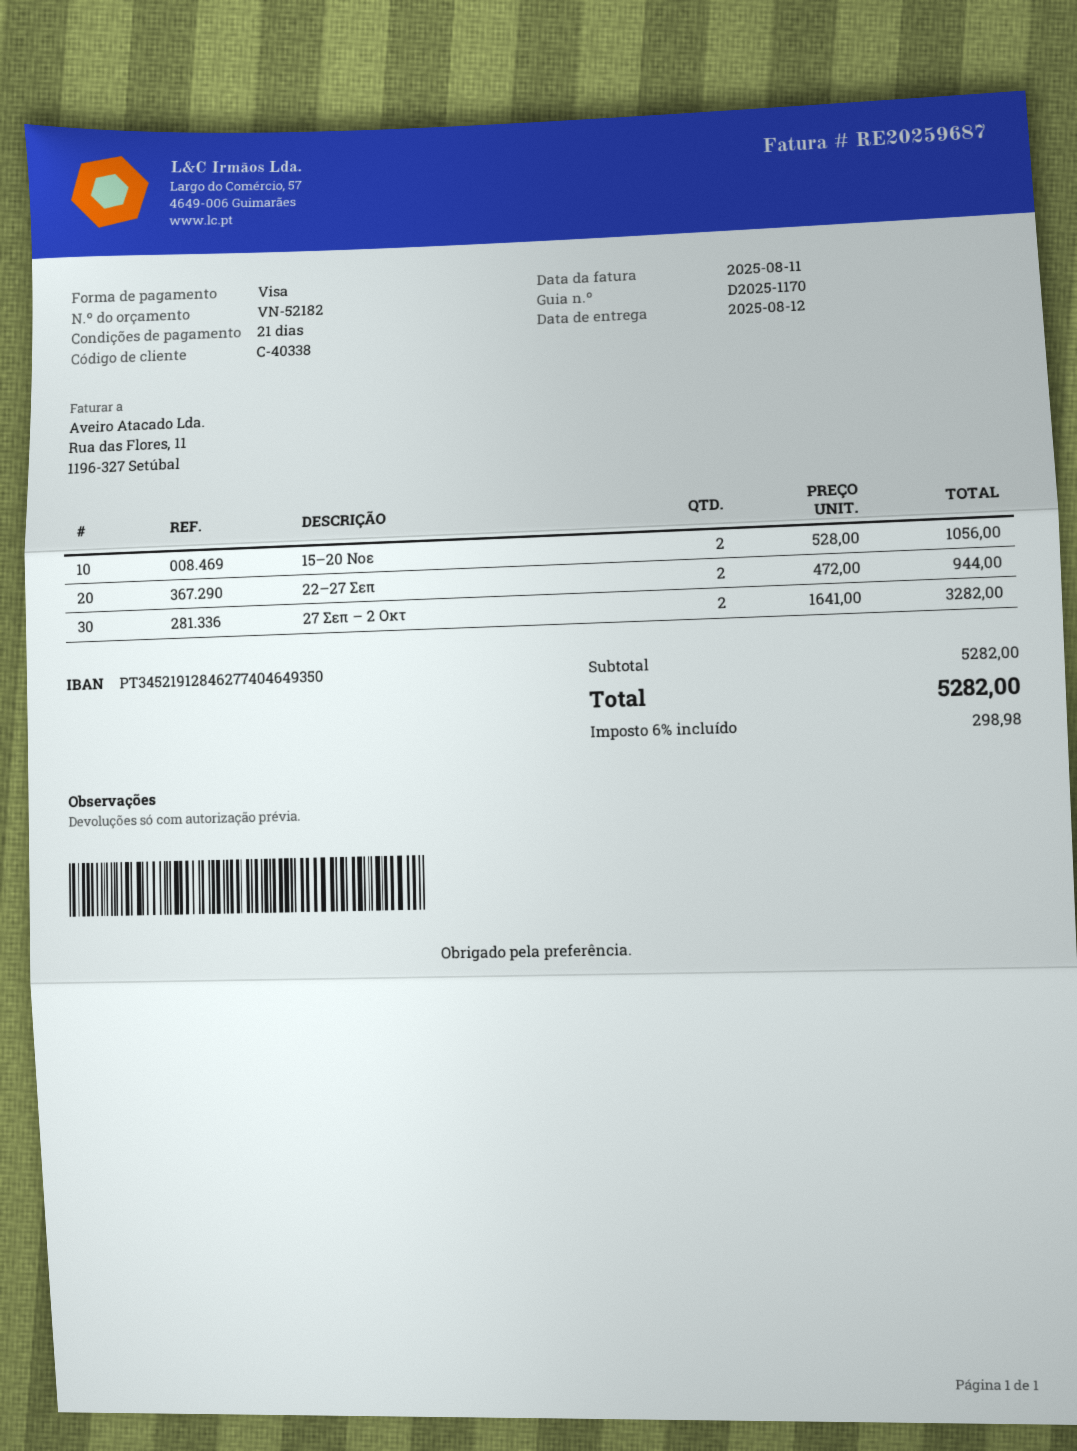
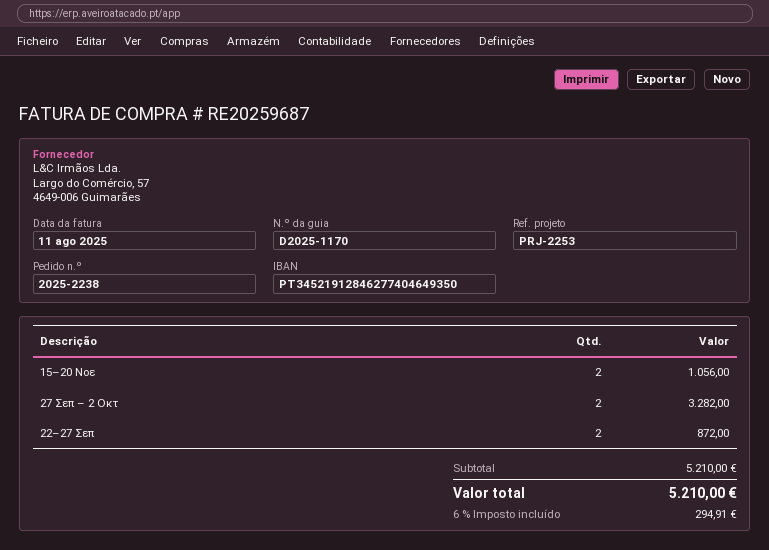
22–27 Σεπ: 2 for 944.00 -> 2 for 872.00
subtotal: 5282.00 -> 5210.00
tax: 6% = 298.98 -> 6% = 294.91
total: 5282.00 -> 5210.00

